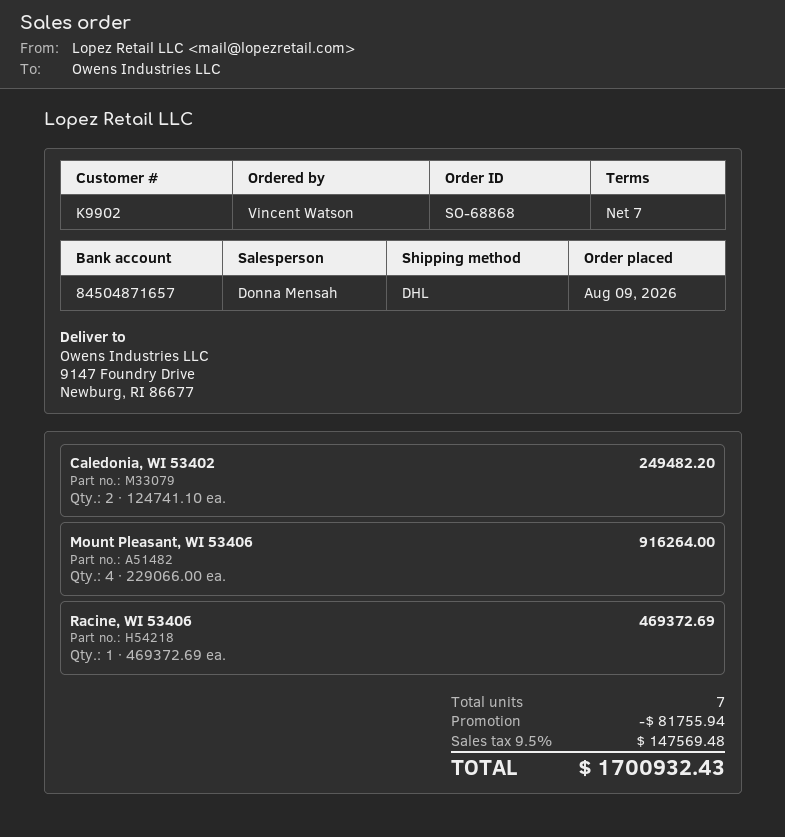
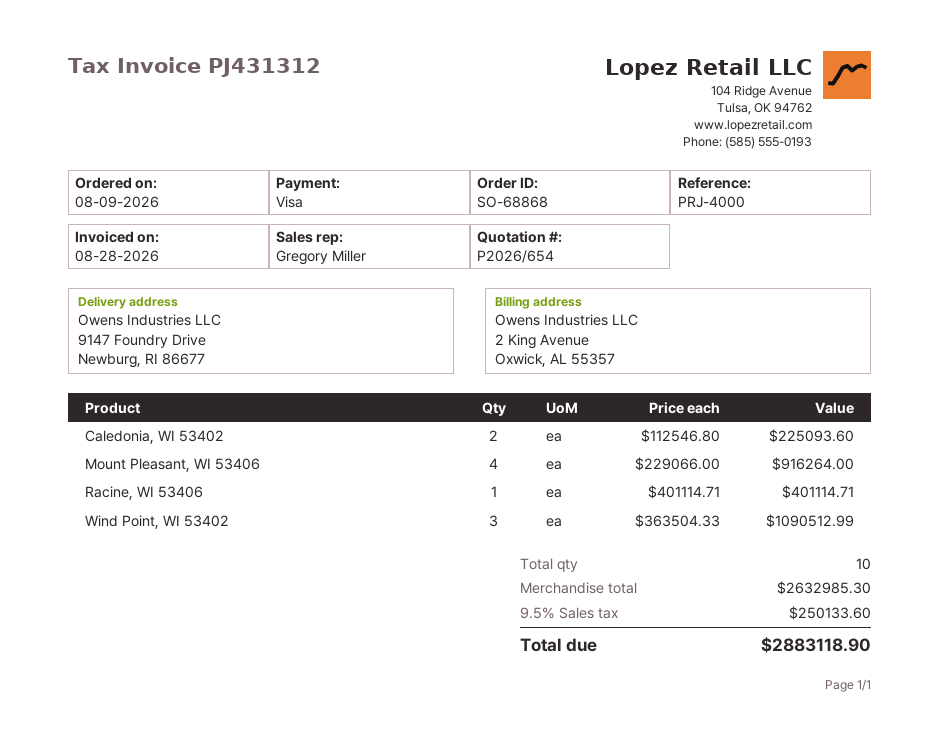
sales rep: Donna Mensah -> Gregory Miller
Caledonia, WI 53402: 2 x 124741.10 = 249482.20 -> 2 x 112546.80 = 225093.60
Racine, WI 53406: 1 x 469372.69 = 469372.69 -> 1 x 401114.71 = 401114.71
Wind Point, WI 53402: none -> 3 x 363504.33 = 1090512.99
total quantity: 7 -> 10
discount: 81755.94 -> none
tax: 9.5% = 147569.48 -> 9.5% = 250133.60
total: 1700932.43 -> 2883118.90

